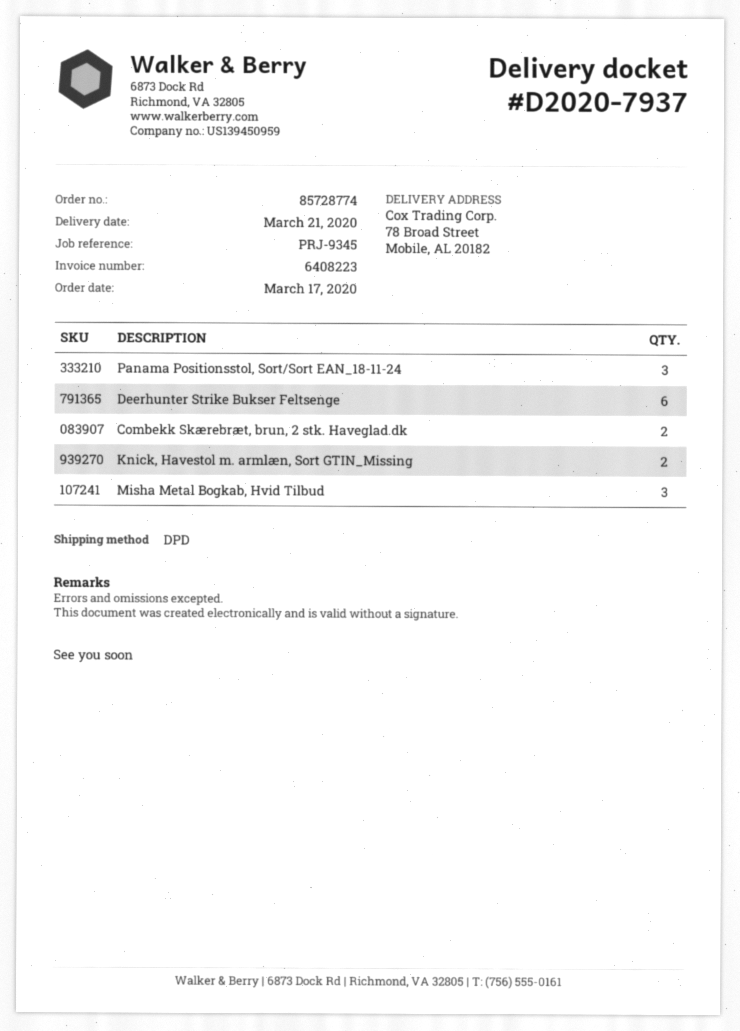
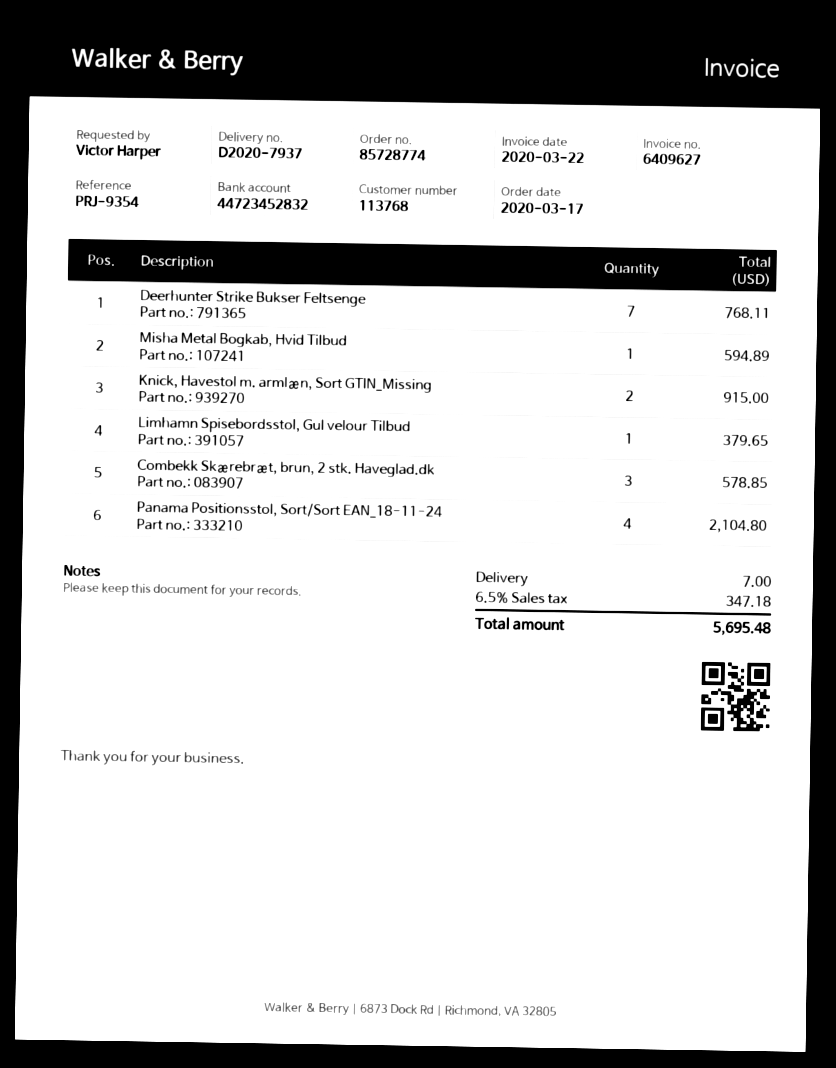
invoice number: 6408223 -> 6409627
reference: PRJ-9345 -> PRJ-9354
Panama Positionsstol, Sort/Sort EAN_18-11-24: 3 -> 4
Deerhunter Strike Bukser Feltsenge: 6 -> 7
Combekk Skærebræt, brun, 2 stk. Haveglad.dk: 2 -> 3
Misha Metal Bogkab, Hvid Tilbud: 3 -> 1
Limhamn Spisebordsstol, Gul velour Tilbud: none -> 1

